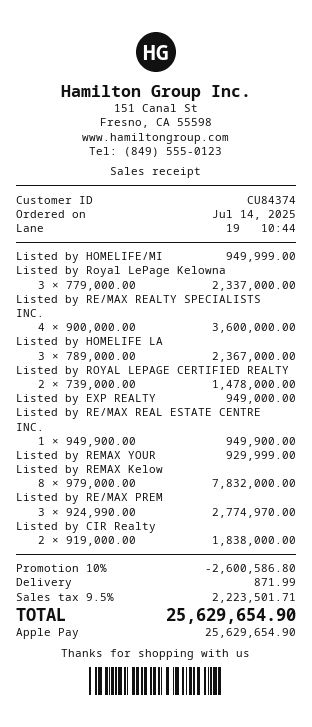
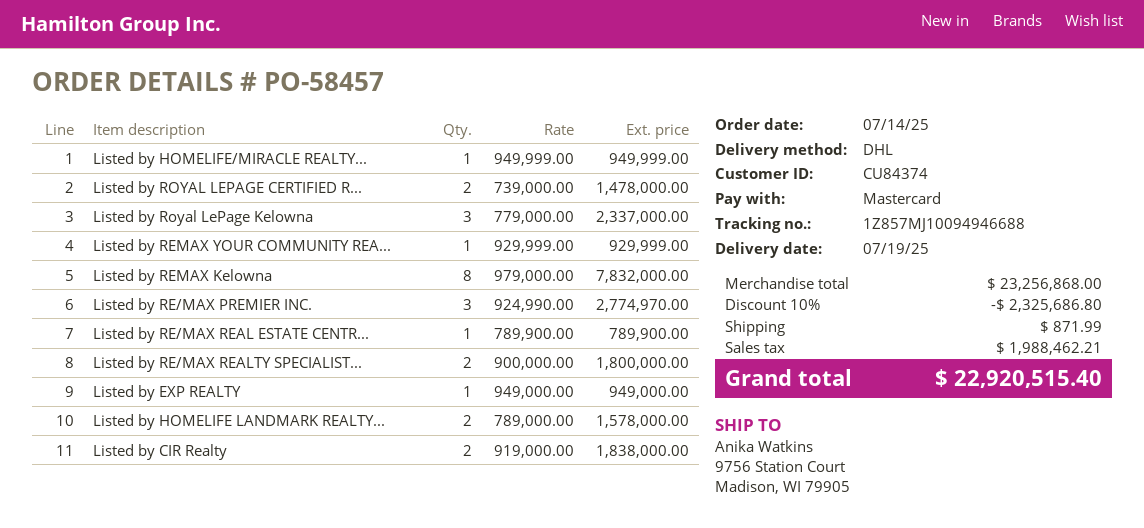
payment method: Apple Pay -> Mastercard
Listed by RE/MAX REALTY SPECIALISTS INC.: 4 x 900000.00 = 3600000.00 -> 2 x 900000.00 = 1800000.00
Listed by HOMELIFE LA: 3 x 789000.00 = 2367000.00 -> 2 x 789000.00 = 1578000.00
Listed by RE/MAX REAL ESTATE CENTRE INC.: 1 x 949900.00 = 949900.00 -> 1 x 789900.00 = 789900.00
discount: 10% = 2600586.80 -> 10% = 2325686.80
tax: 2223501.71 -> 1988462.21
total: 25629654.90 -> 22920515.40

